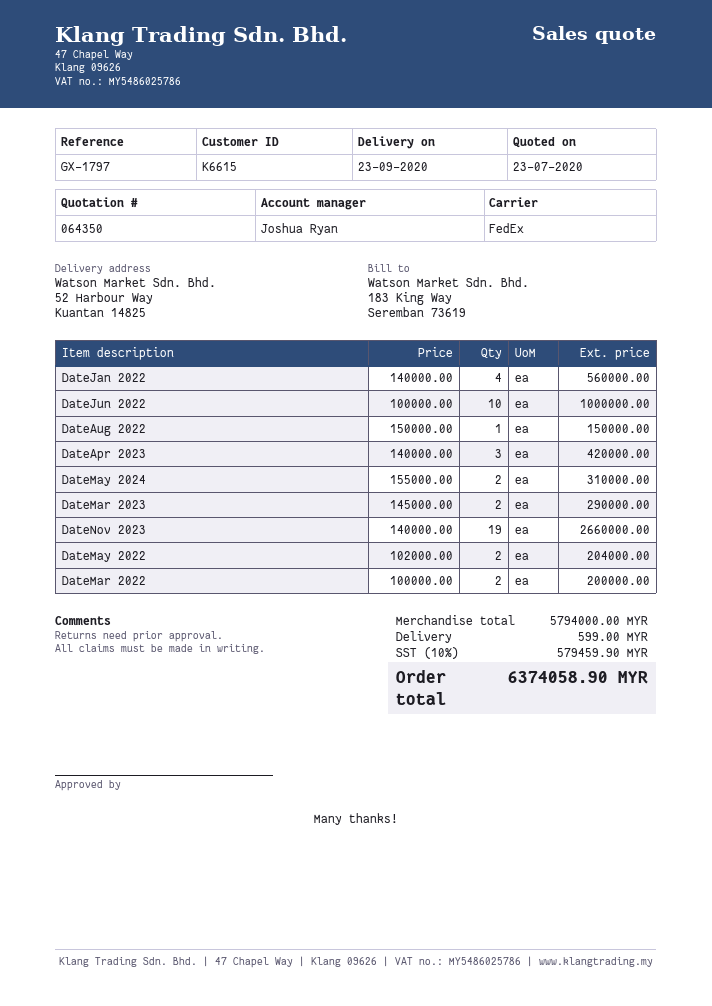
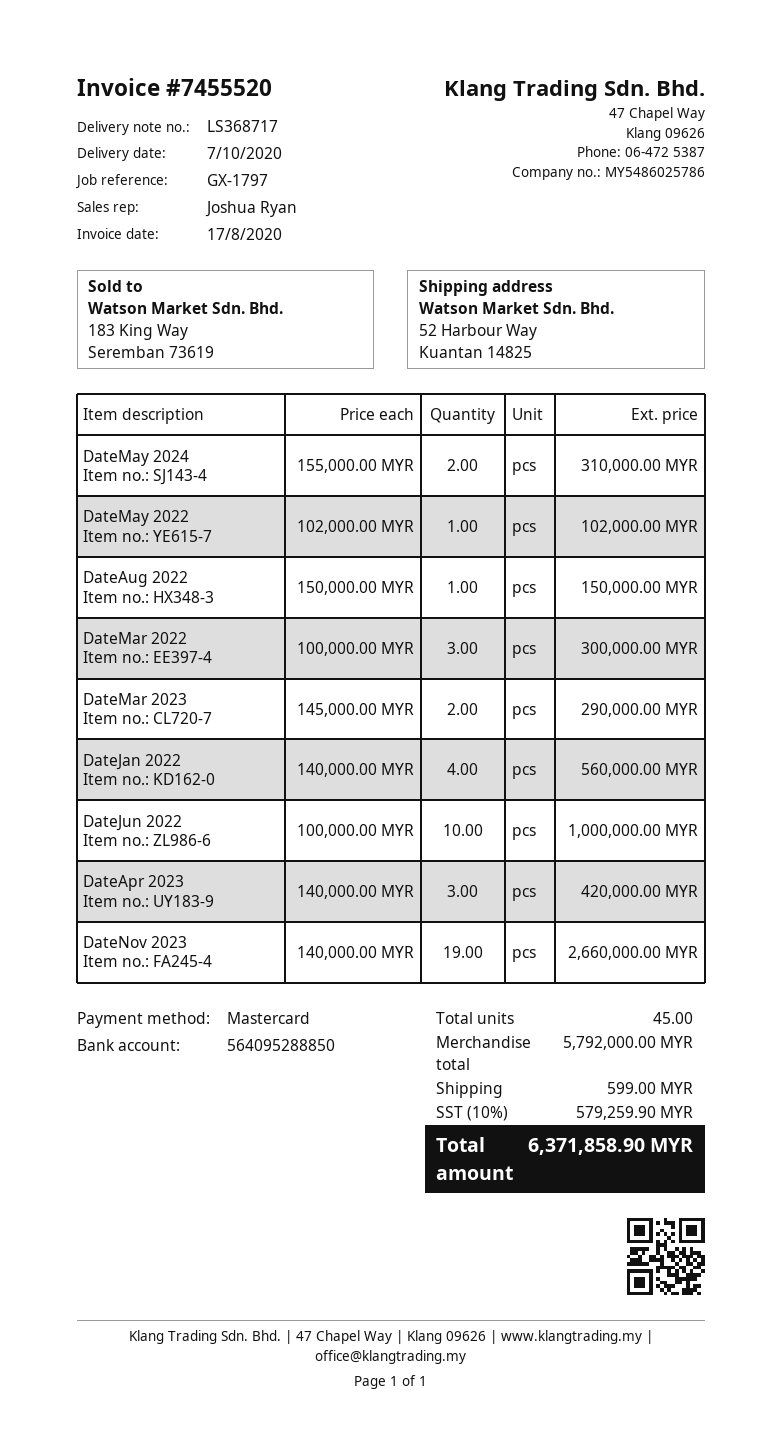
delivery date: 2020-09-23 -> 2020-10-07
DateMay 2022: 2 x 102000.00 = 204000.00 -> 1 x 102000.00 = 102000.00
DateMar 2022: 2 x 100000.00 = 200000.00 -> 3 x 100000.00 = 300000.00
subtotal: 5794000.00 -> 5792000.00
tax: 10% = 579459.90 -> 10% = 579259.90
total: 6374058.90 -> 6371858.90

